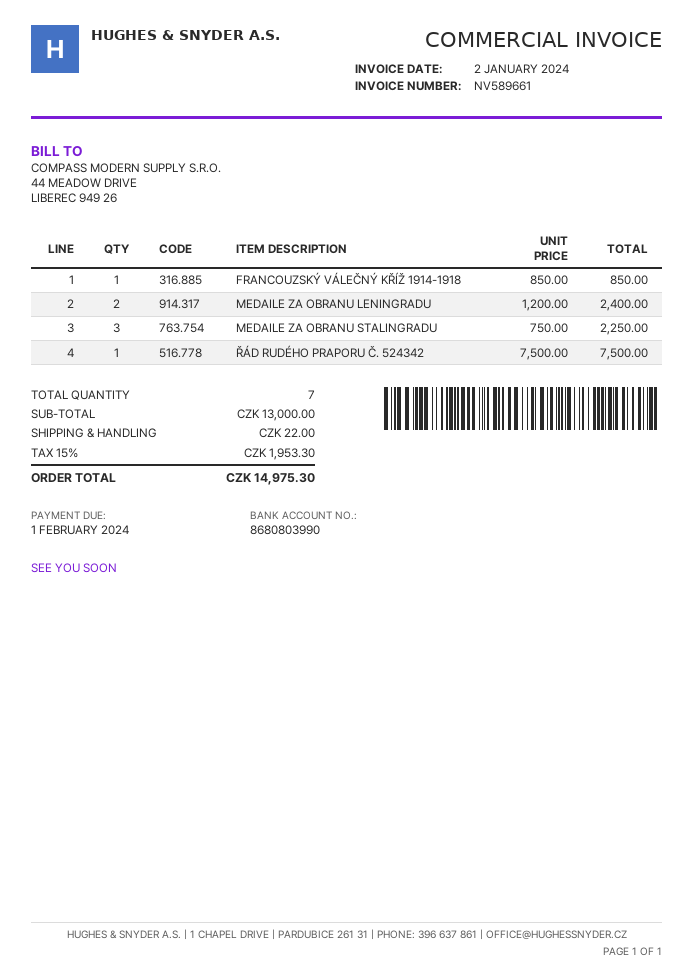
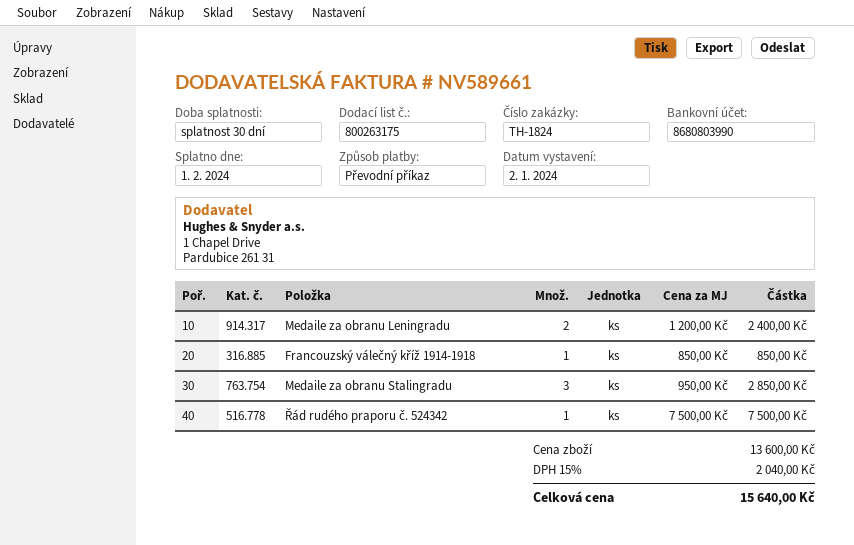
MEDAILE ZA OBRANU STALINGRADU: 3 x 750.00 = 2250.00 -> 3 x 950.00 = 2850.00
subtotal: 13000.00 -> 13600.00
shipping: 22.00 -> none
tax: 15% = 1953.30 -> 15% = 2040.00
total: 14975.30 -> 15640.00

